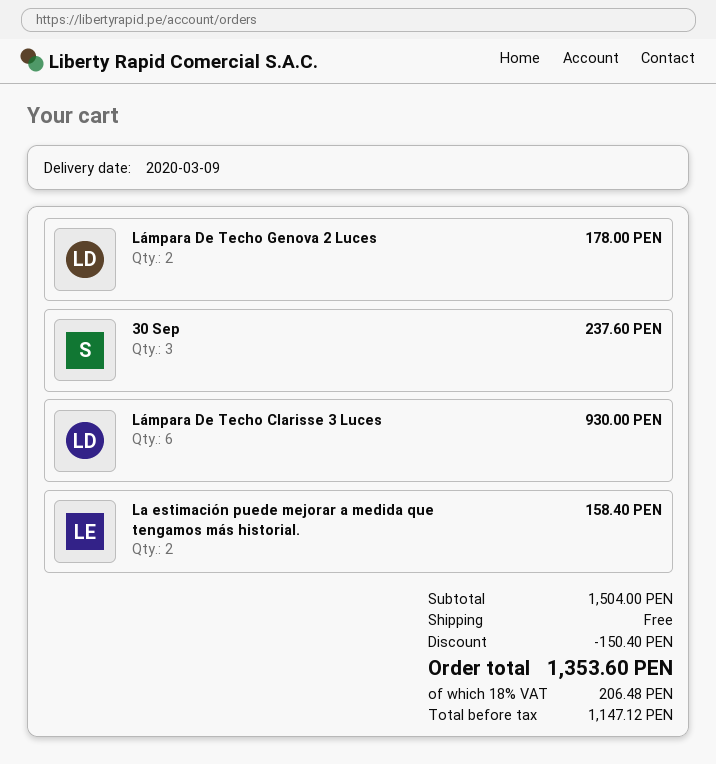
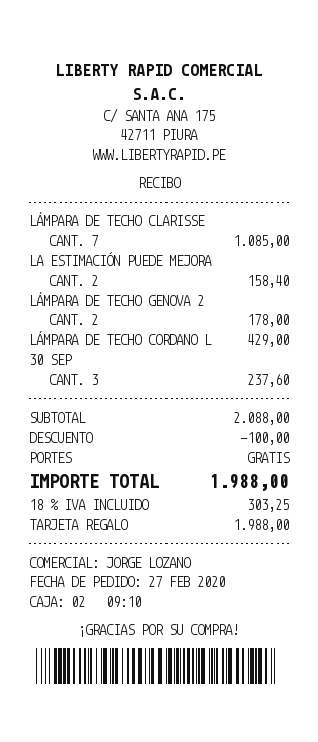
Lámpara De Techo Clarisse 3 Luces: 6 for 930.00 -> 7 for 1085.00
LÁMPARA DE TECHO CORDANO L: none -> 1 for 429.00
subtotal: 1504.00 -> 2088.00
discount: 150.40 -> 100.00
tax: 18% = 206.48 -> 18% = 303.25
total: 1353.60 -> 1988.00

